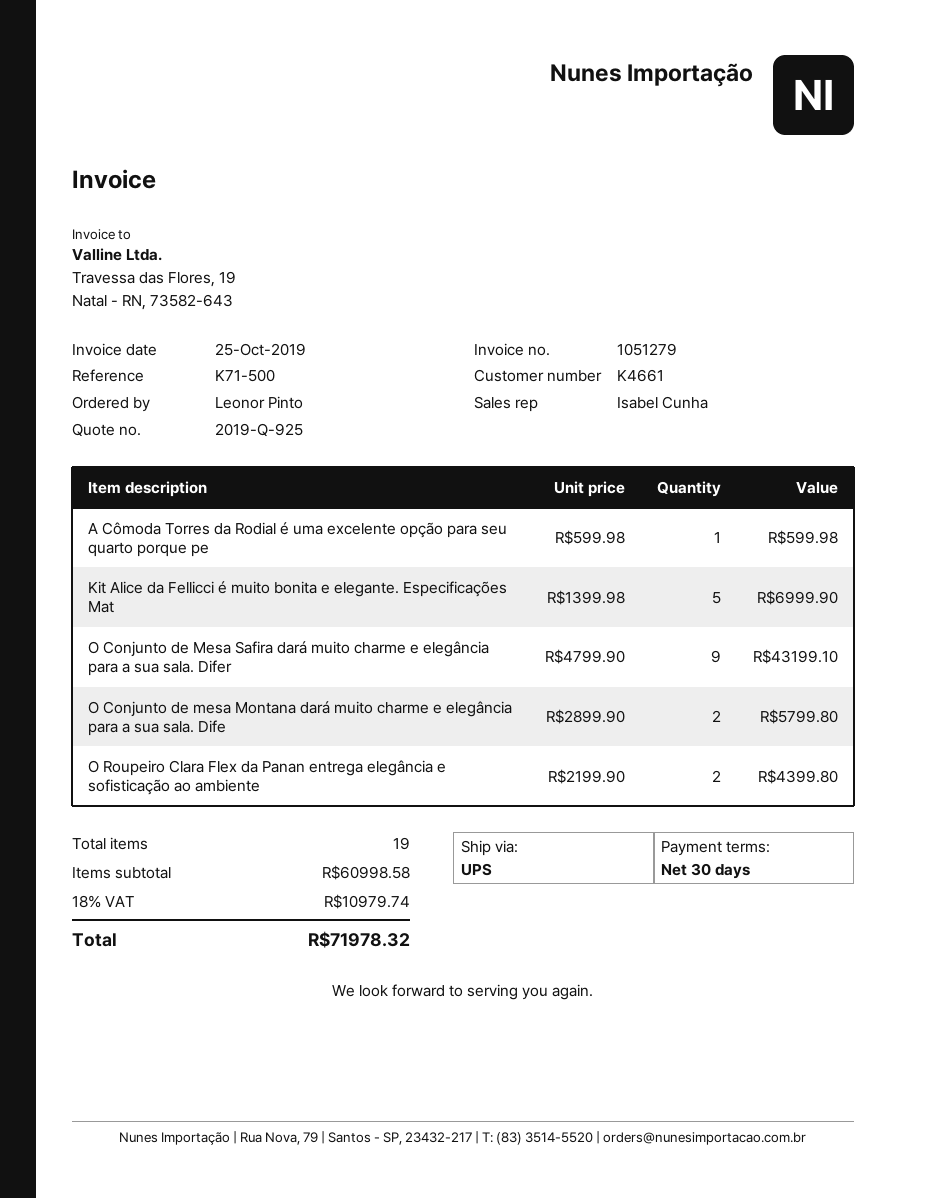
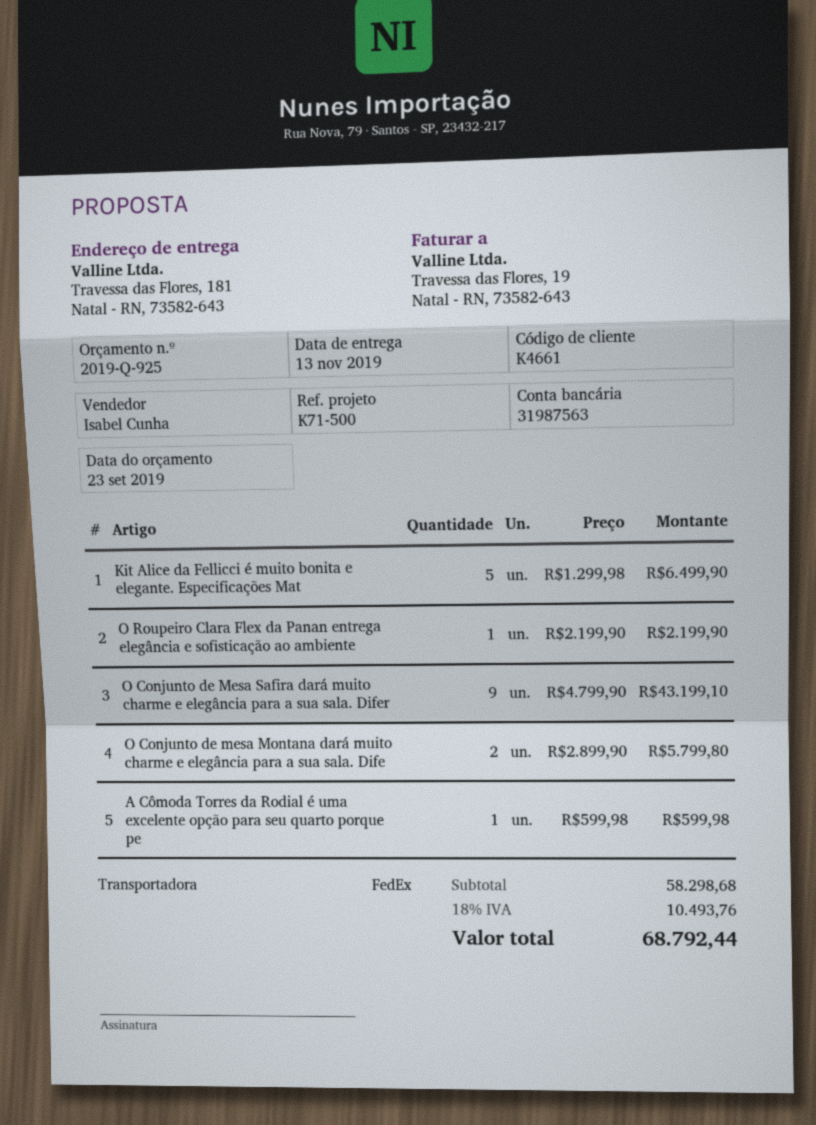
shipping method: UPS -> FedEx
Kit Alice da Fellicci é muito bonita e elegante. Especificações Mat: 5 x 1399.98 = 6999.90 -> 5 x 1299.98 = 6499.90
O Roupeiro Clara Flex da Panan entrega elegância e sofisticação ao ambiente: 2 x 2199.90 = 4399.80 -> 1 x 2199.90 = 2199.90
subtotal: 60998.58 -> 58298.68
tax: 18% = 10979.74 -> 18% = 10493.76
total: 71978.32 -> 68792.44

